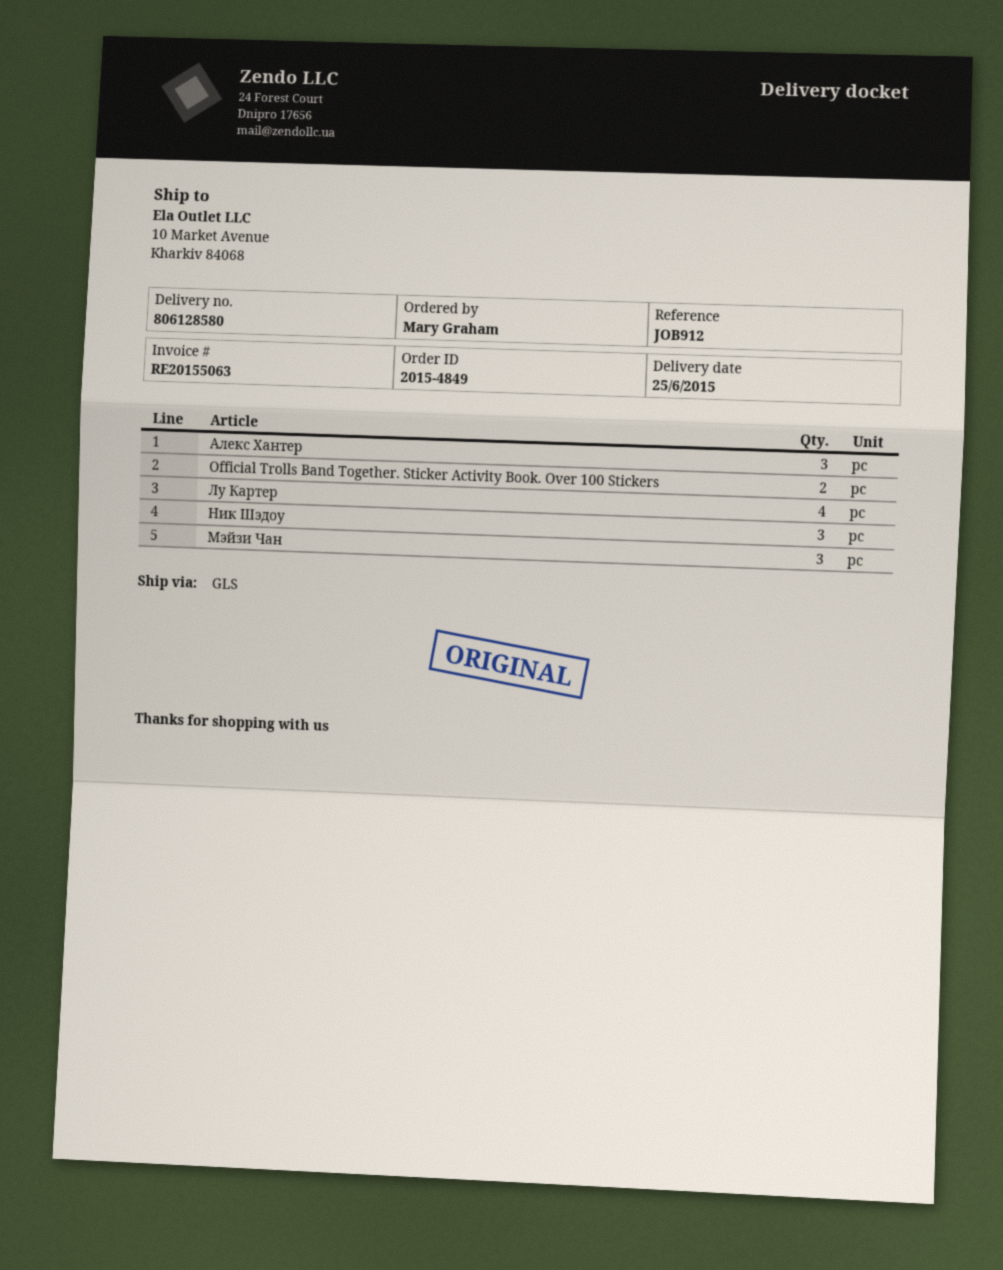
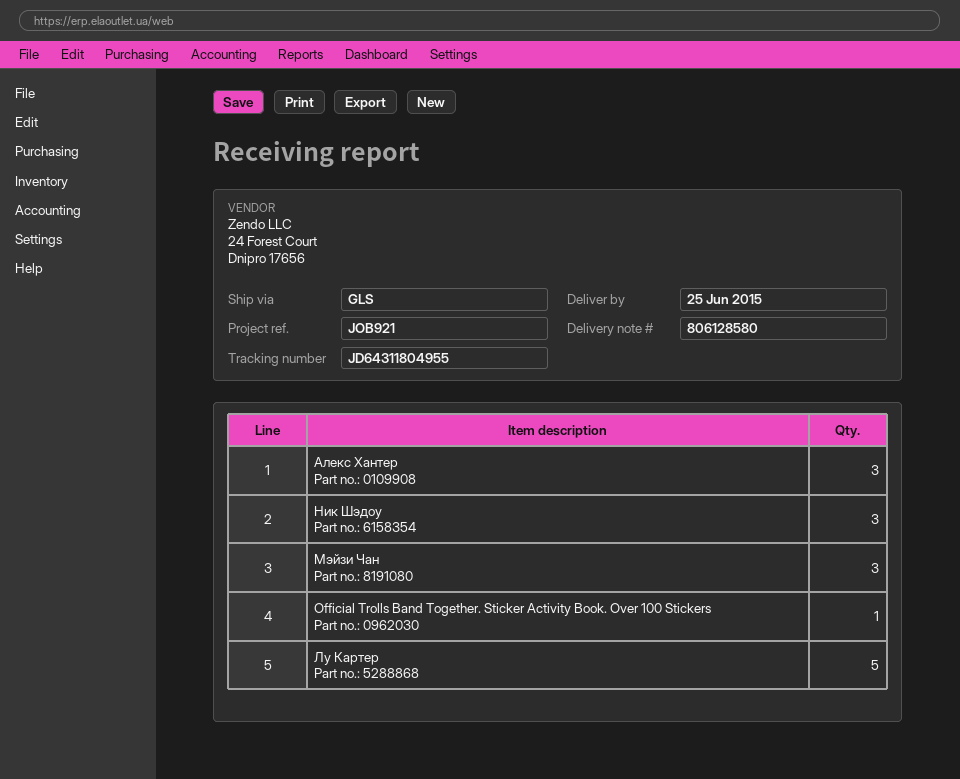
reference: JOB912 -> JOB921
Official Trolls Band Together. Sticker Activity Book. Over 100 Stickers: 2 -> 1
Лу Картер: 4 -> 5

